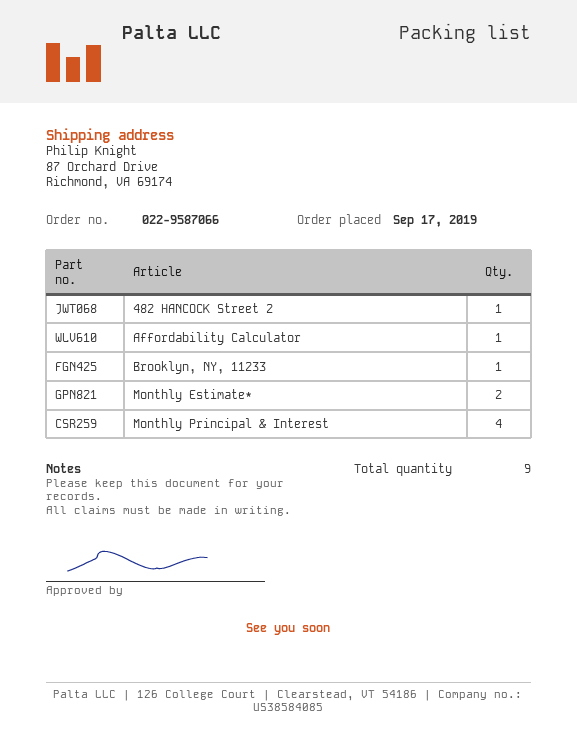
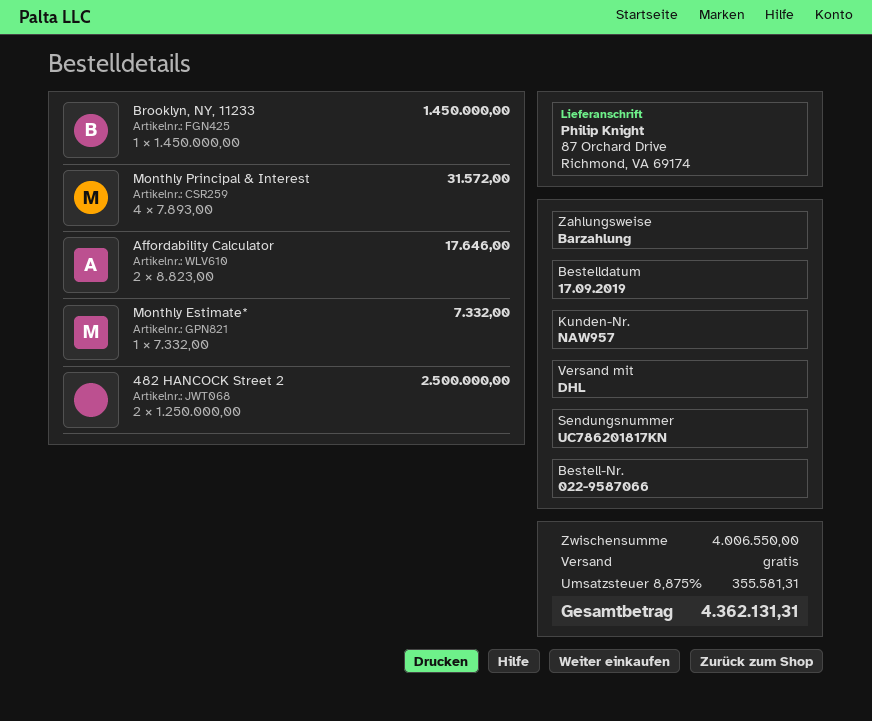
482 HANCOCK Street 2: 1 -> 2
Affordability Calculator: 1 -> 2
Monthly Estimate*: 2 -> 1

